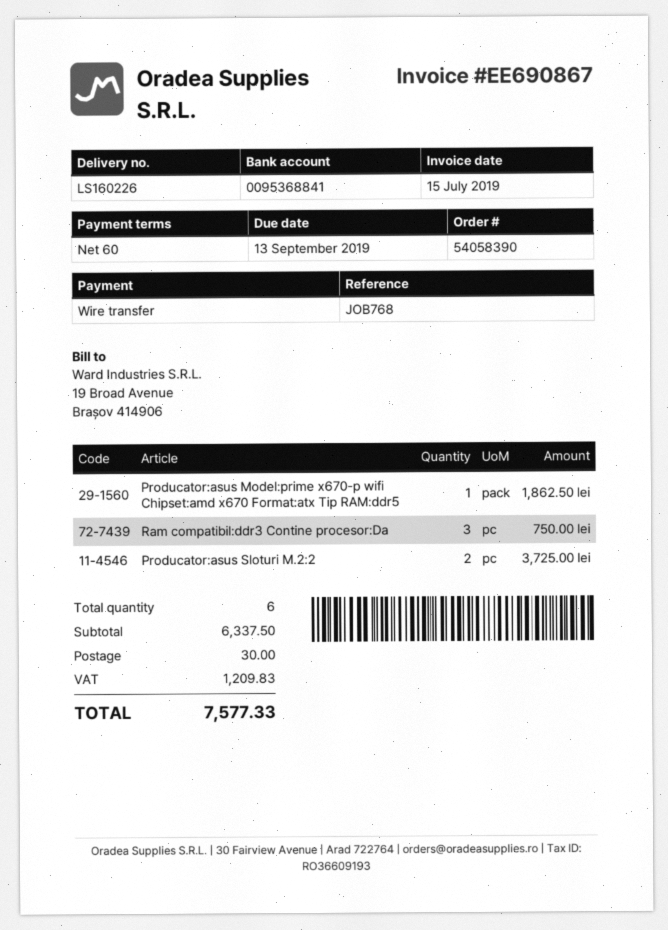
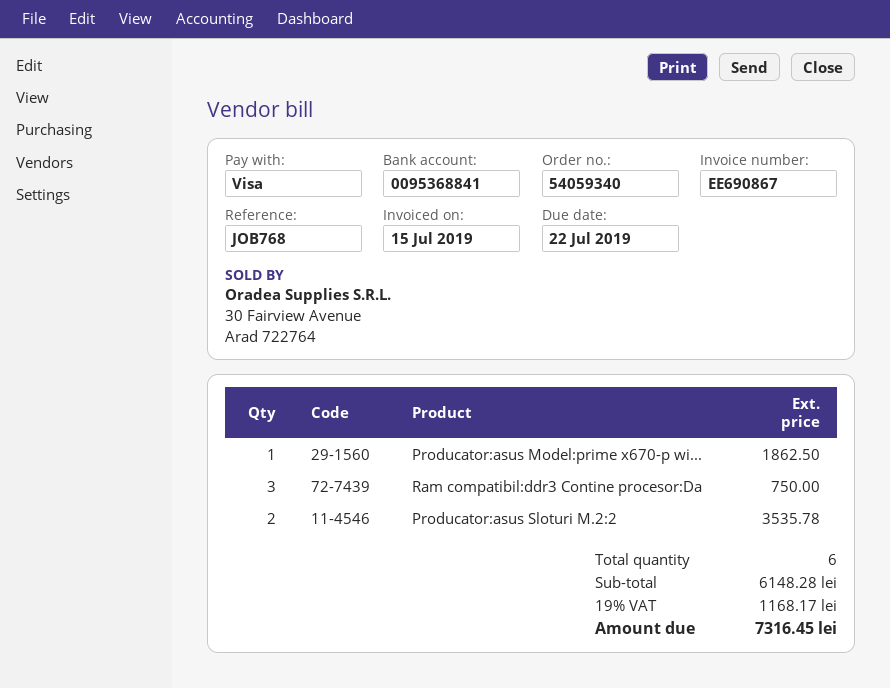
order number: 54058390 -> 54059340
due date: 2019-09-13 -> 2019-07-22
payment method: bank transfer -> Visa
Producator:asus Sloturi M.2:2: 2 for 3725.00 -> 2 for 3535.78
subtotal: 6337.50 -> 6148.28
shipping: 30.00 -> none
tax: 1209.83 -> 1168.17
total: 7577.33 -> 7316.45

